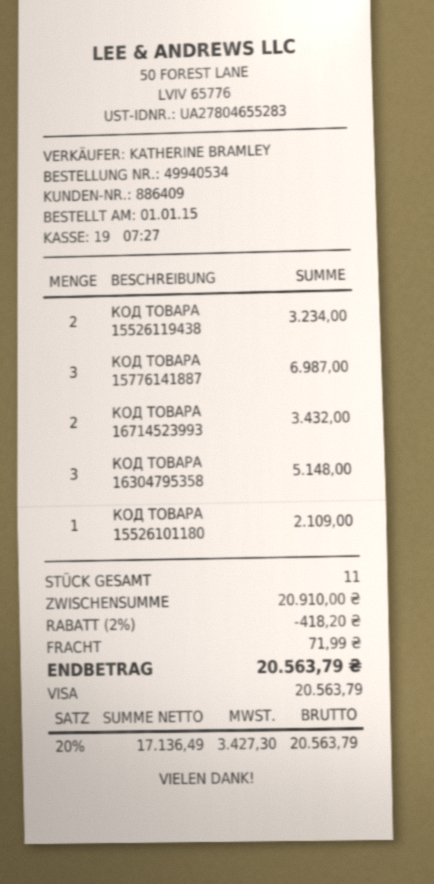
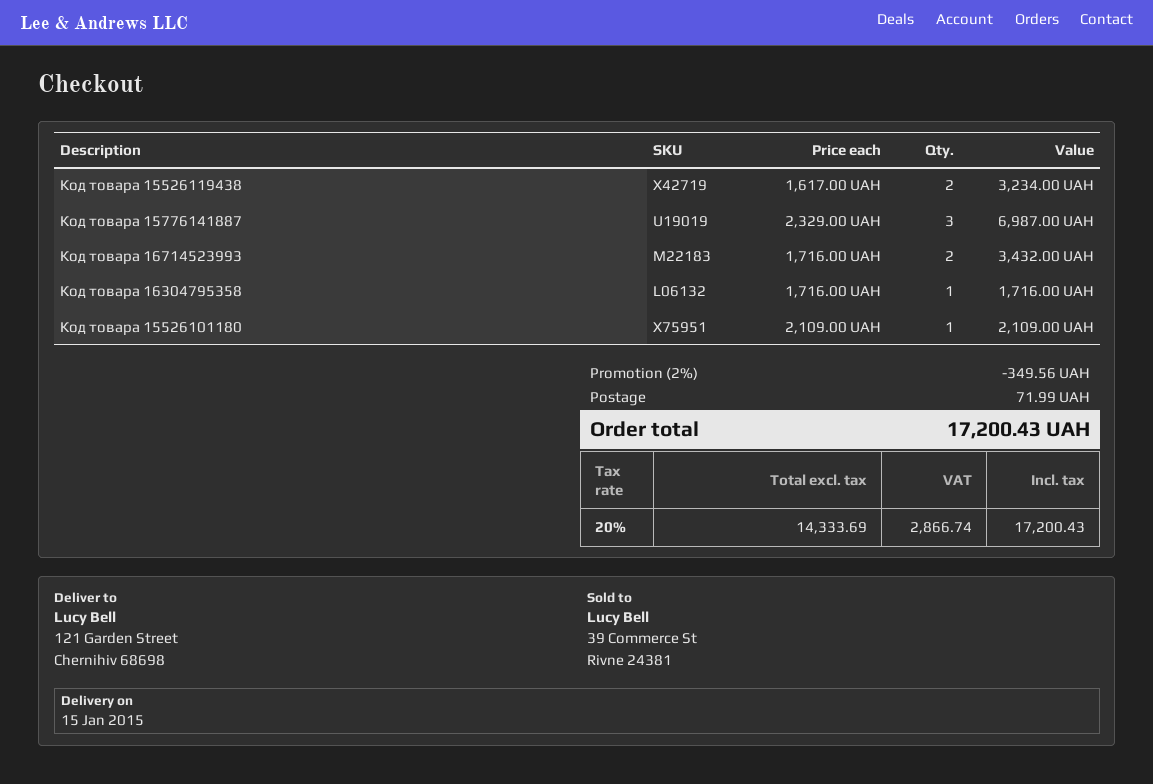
КОД ТОВАРА 16304795358: 3 for 5148.00 -> 1 for 1716.00
discount: 2% = 418.20 -> 2% = 349.56
net: 17136.49 -> 14333.69
tax: 20% = 3427.30 -> 20% = 2866.74
total: 20563.79 -> 17200.43

